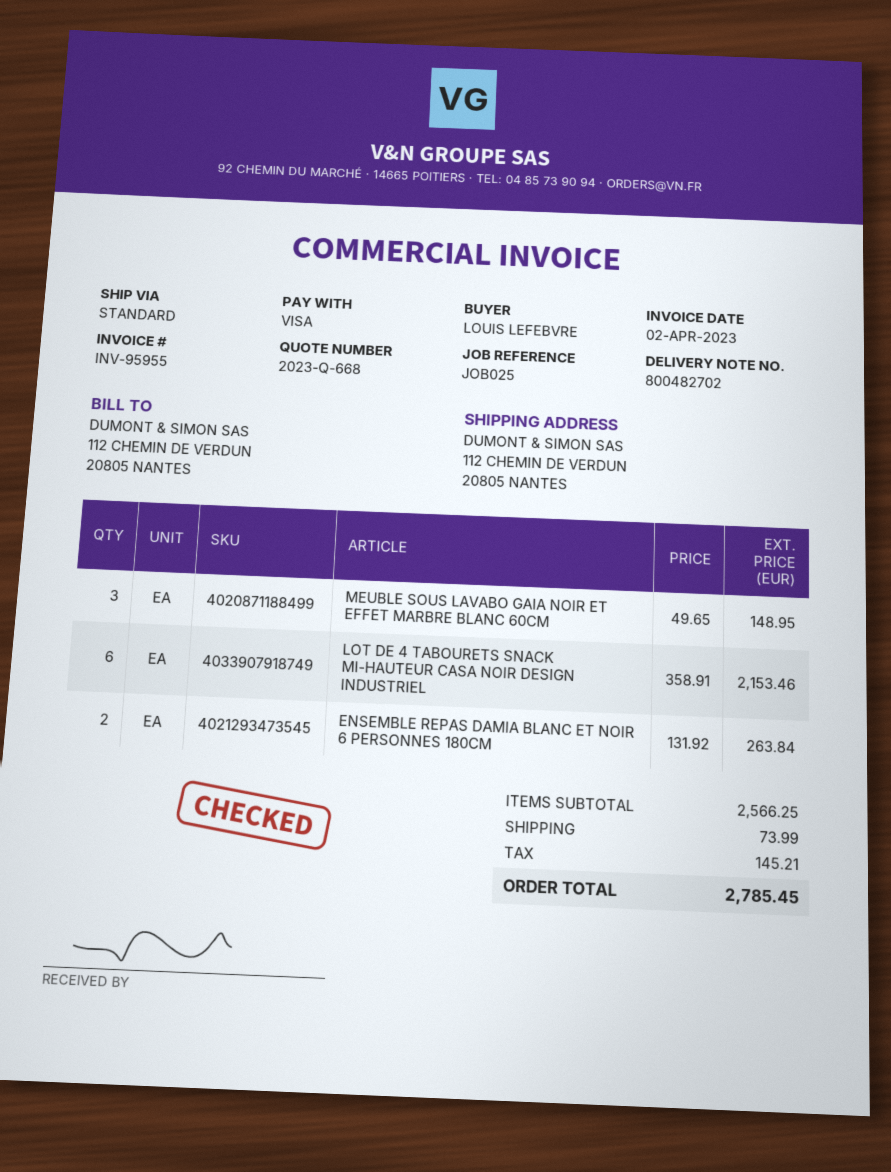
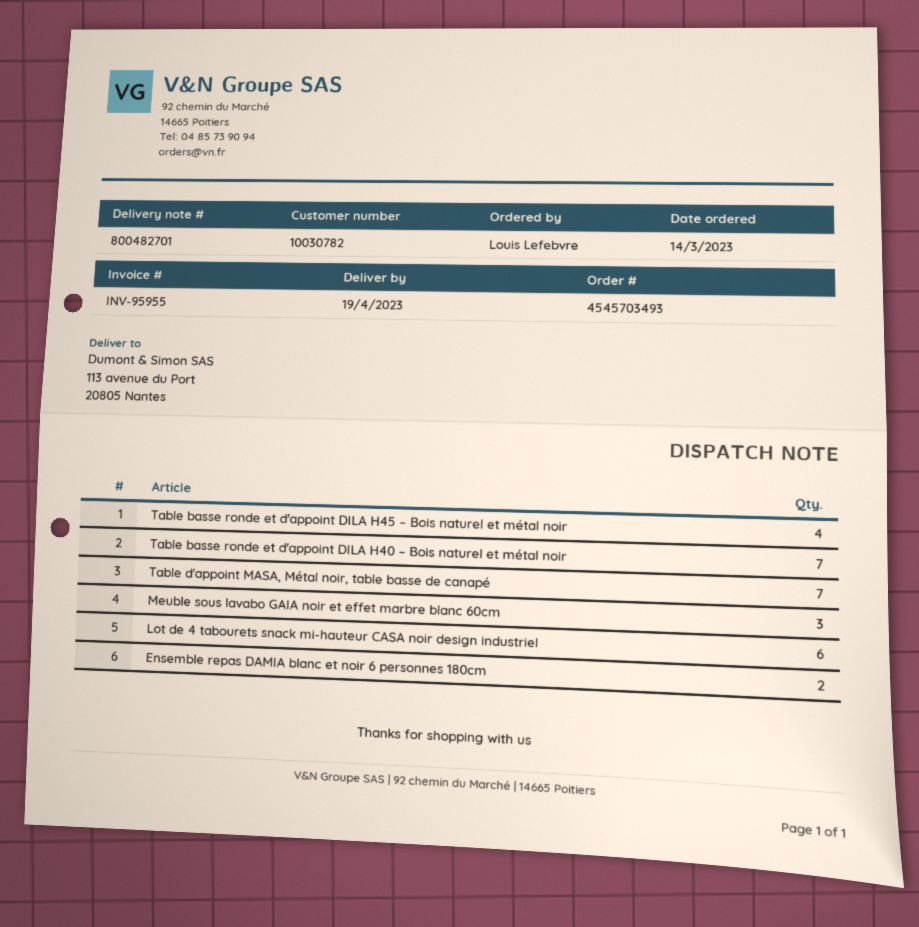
delivery note number: 800482702 -> 800482701
ship to: 112 CHEMIN DE VERDUN, 20805 NANTES -> 113 avenue du Port, 20805 Nantes
Table basse ronde et d'appoint DILA H45 – Bois naturel et métal noir: none -> 4
Table basse ronde et d'appoint DILA H40 – Bois naturel et métal noir: none -> 7
Table d'appoint MASA, Métal noir, table basse de canapé: none -> 7

